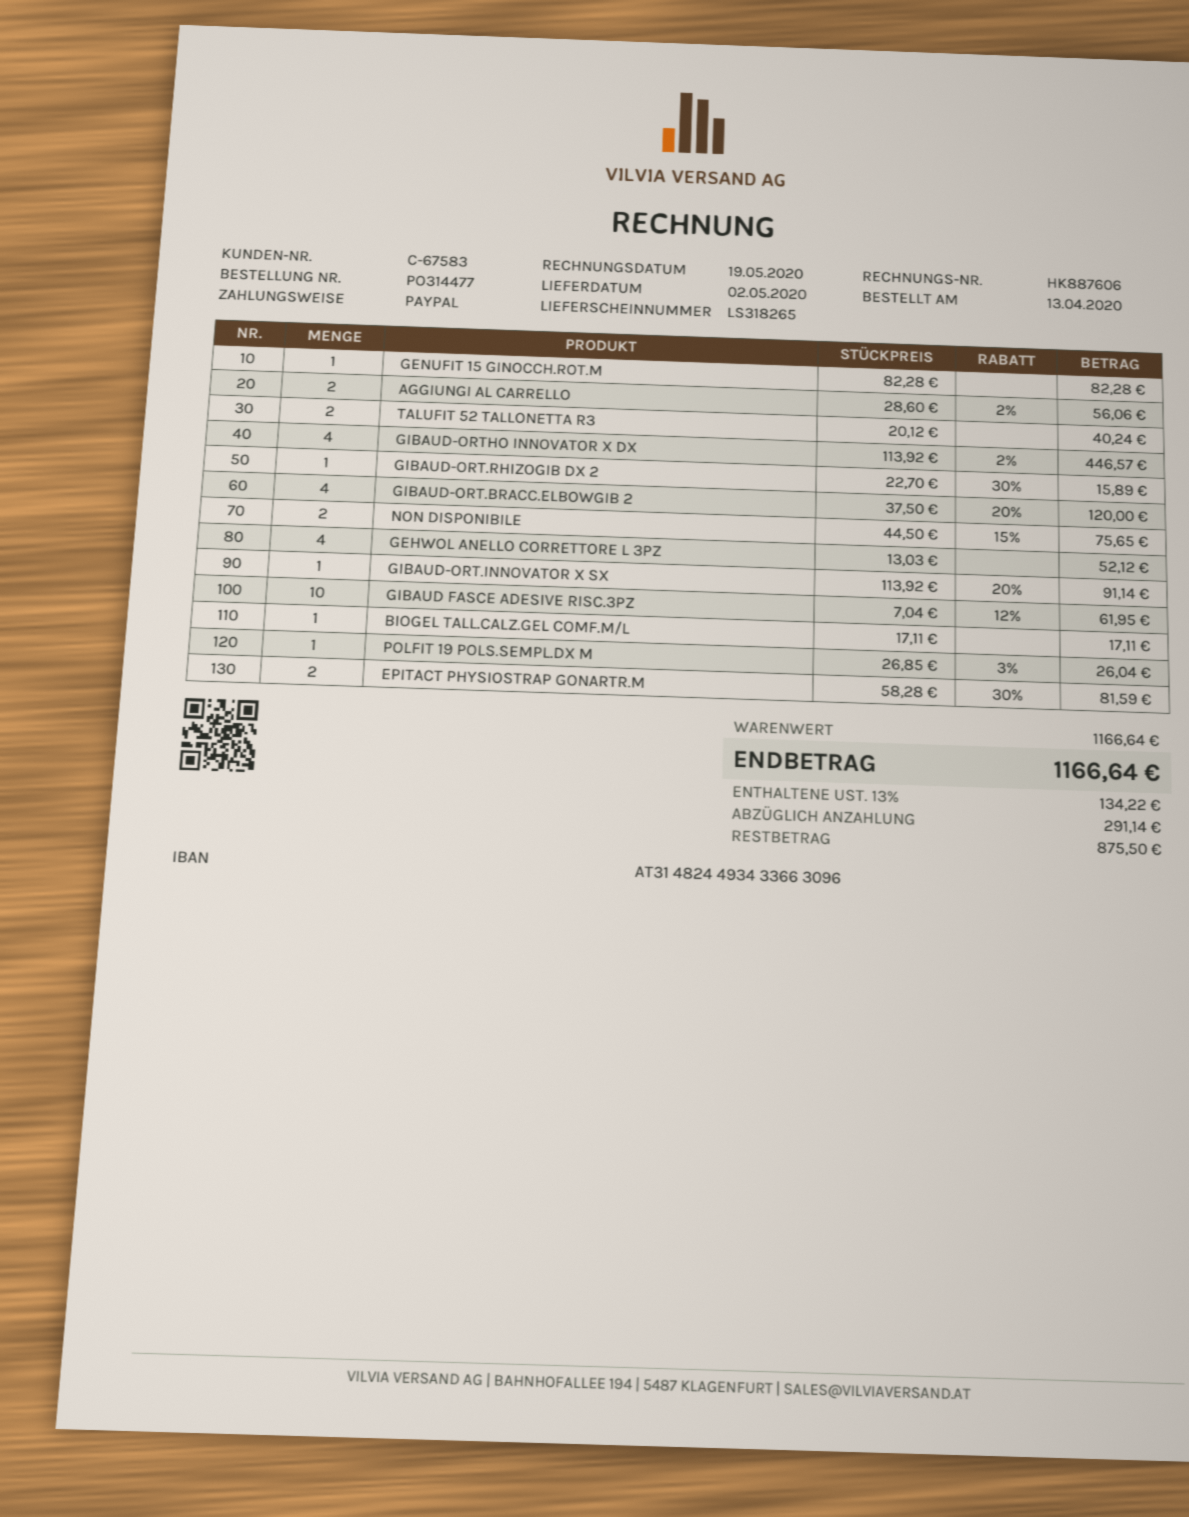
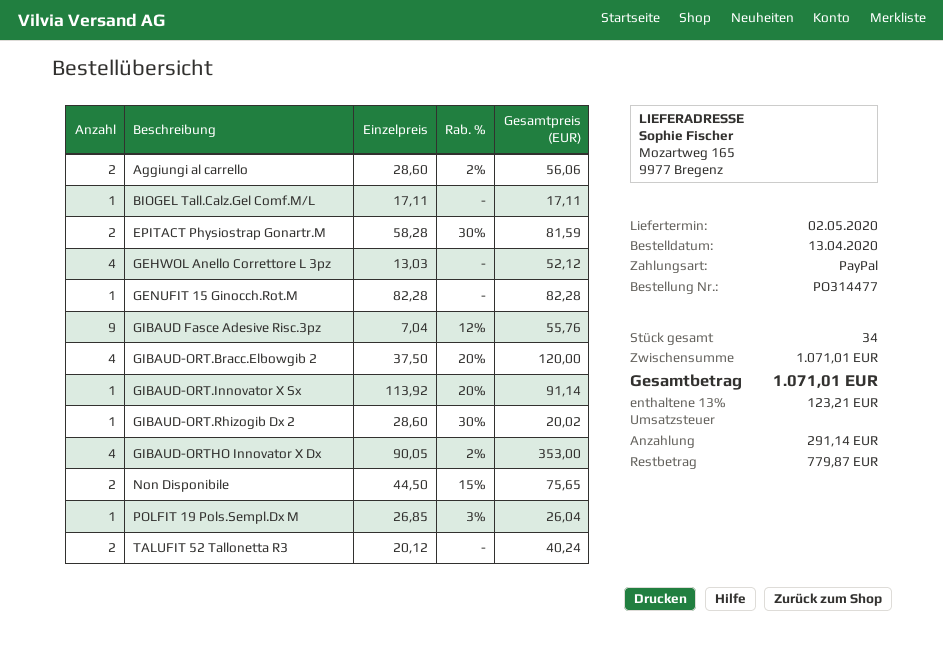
GIBAUD-ORTHO INNOVATOR X DX: 4 x 113.92 - 2% = 446.57 -> 4 x 90.05 - 2% = 353.00
GIBAUD-ORT.RHIZOGIB DX 2: 1 x 22.70 - 30% = 15.89 -> 1 x 28.60 - 30% = 20.02
GIBAUD FASCE ADESIVE RISC.3PZ: 10 x 7.04 - 12% = 61.95 -> 9 x 7.04 - 12% = 55.76
subtotal: 1166.64 -> 1071.01
tax: 13% = 134.22 -> 13% = 123.21
total: 1166.64 -> 1071.01
balance: 875.50 -> 779.87

